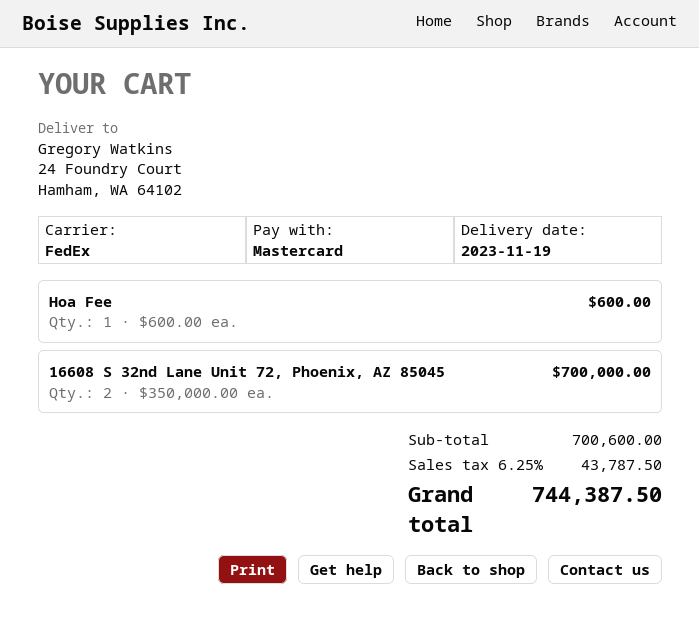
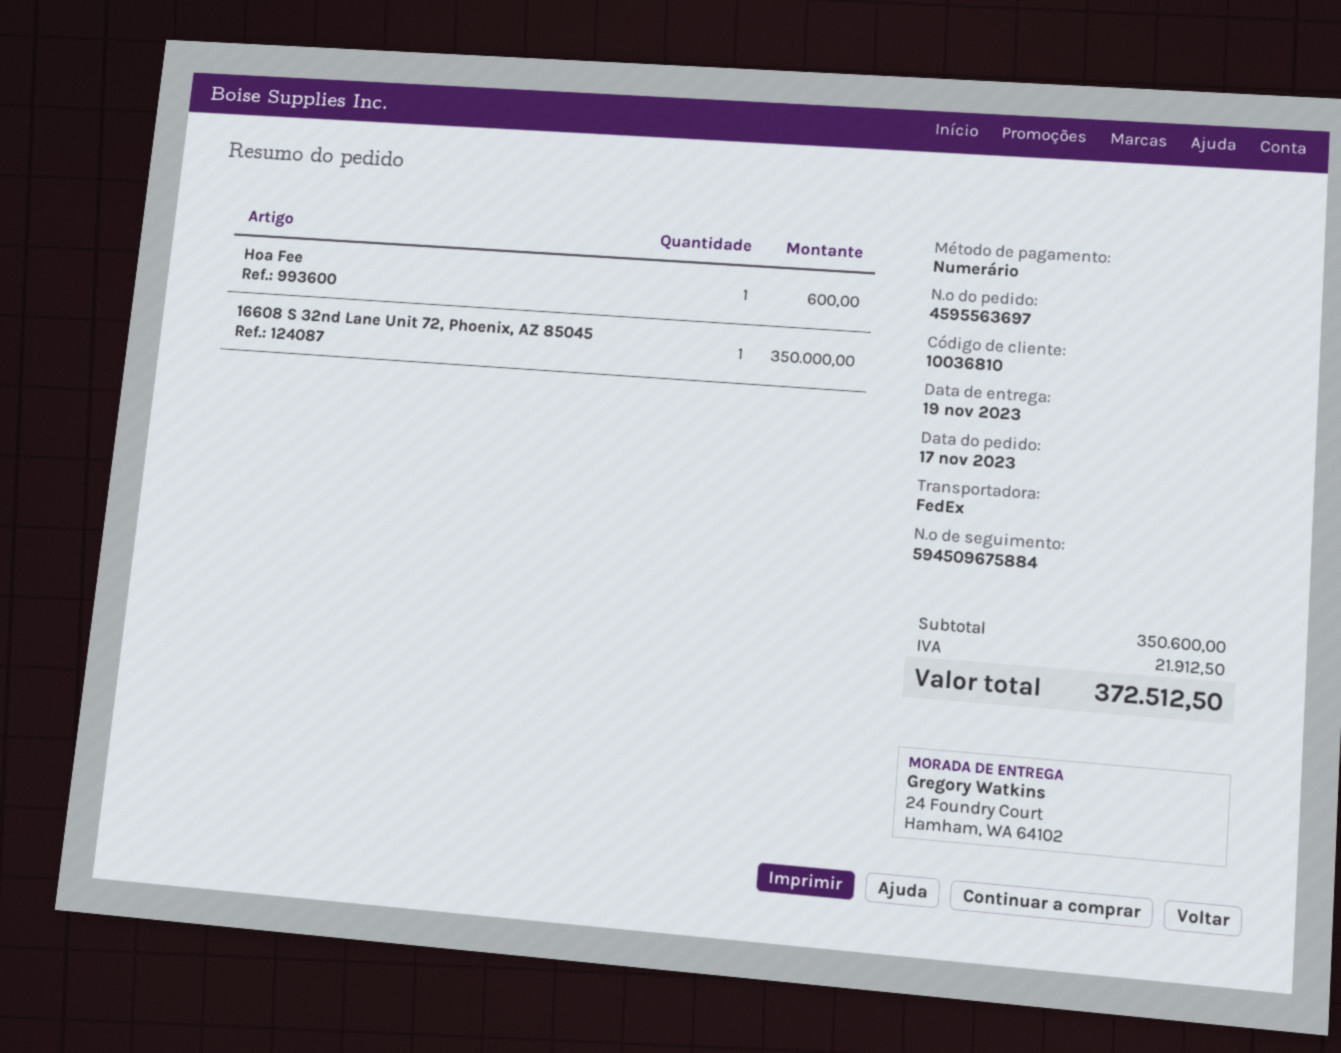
payment method: Mastercard -> cash
16608 S 32nd Lane Unit 72, Phoenix, AZ 85045: 2 for 700000.00 -> 1 for 350000.00
subtotal: 700600.00 -> 350600.00
tax: 43787.50 -> 21912.50
total: 744387.50 -> 372512.50

